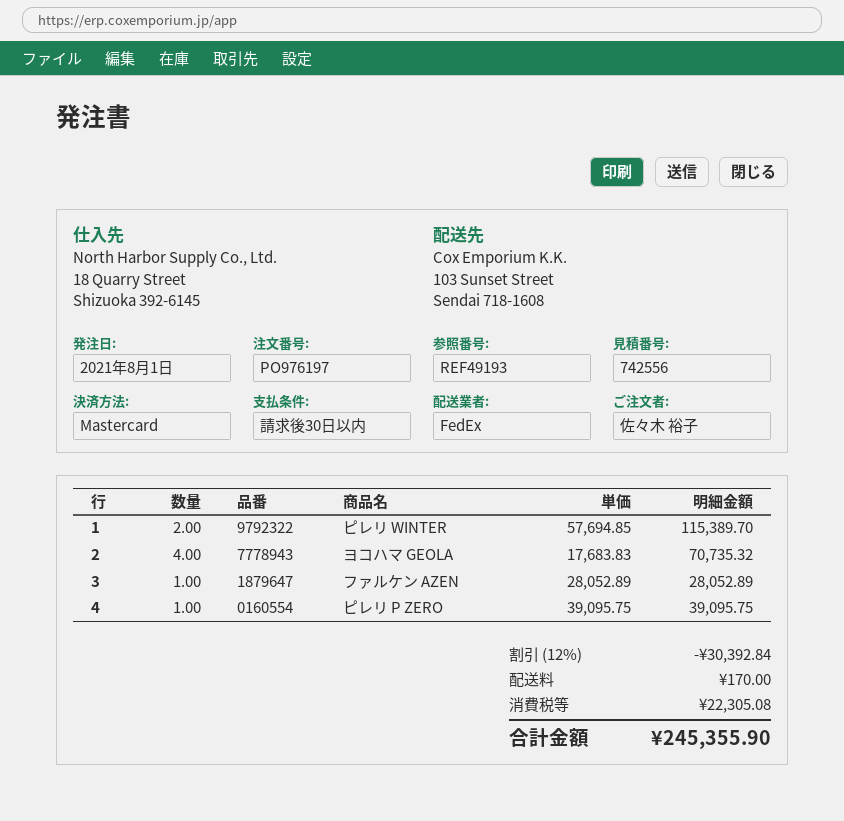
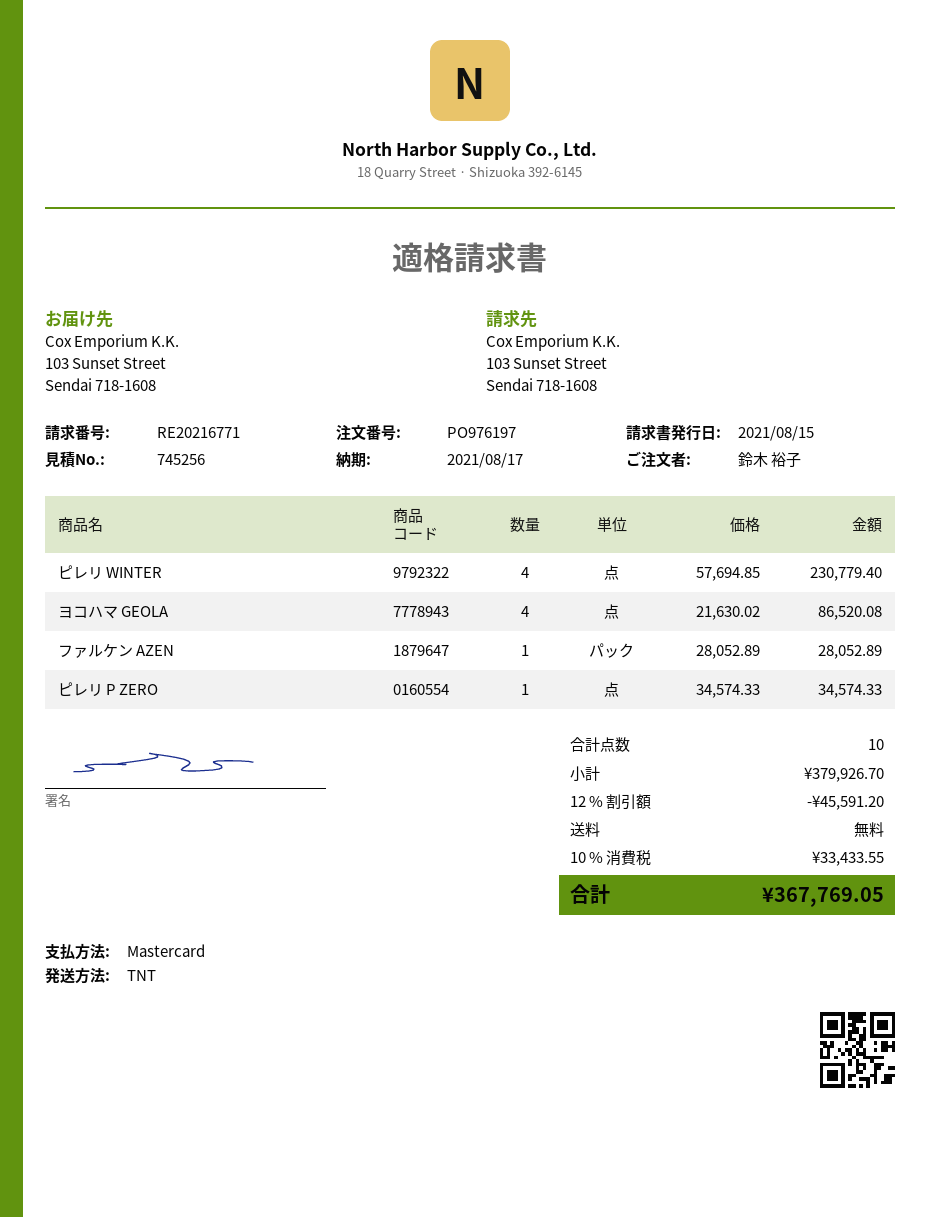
quote number: 742556 -> 745256
ordered by: 佐々木 裕子 -> 鈴木 裕子
shipping method: FedEx -> TNT
ピレリ WINTER: 2 x 57694.85 = 115389.70 -> 4 x 57694.85 = 230779.40
ヨコハマ GEOLA: 4 x 17683.83 = 70735.32 -> 4 x 21630.02 = 86520.08
ピレリ P ZERO: 1 x 39095.75 = 39095.75 -> 1 x 34574.33 = 34574.33
discount: 12% = 30392.84 -> 12% = 45591.20
shipping: 170.00 -> 0.00
tax: 22305.08 -> 33433.55
total: 245355.90 -> 367769.05

